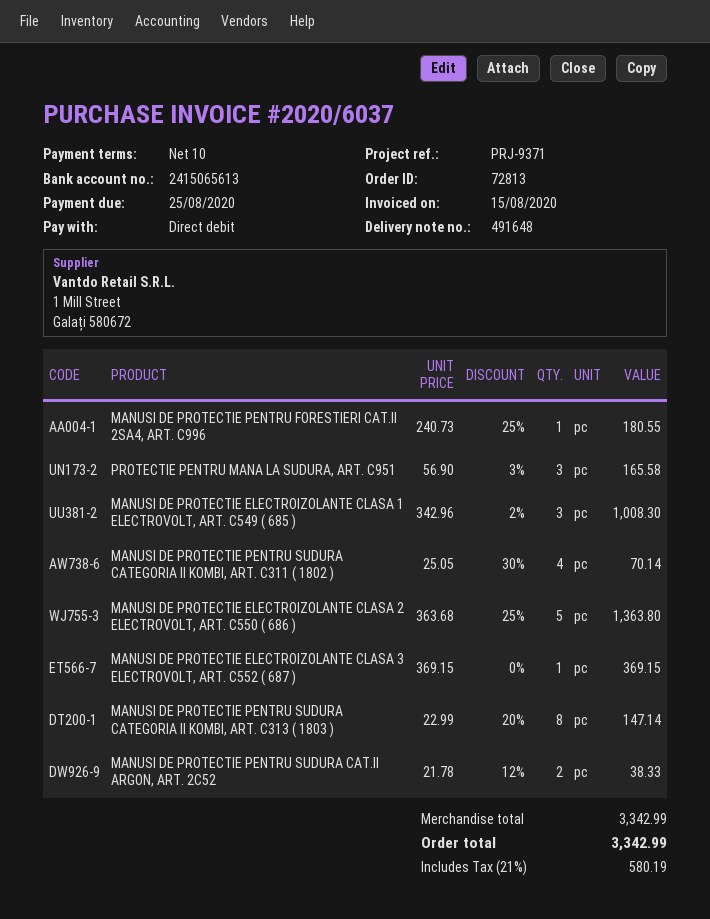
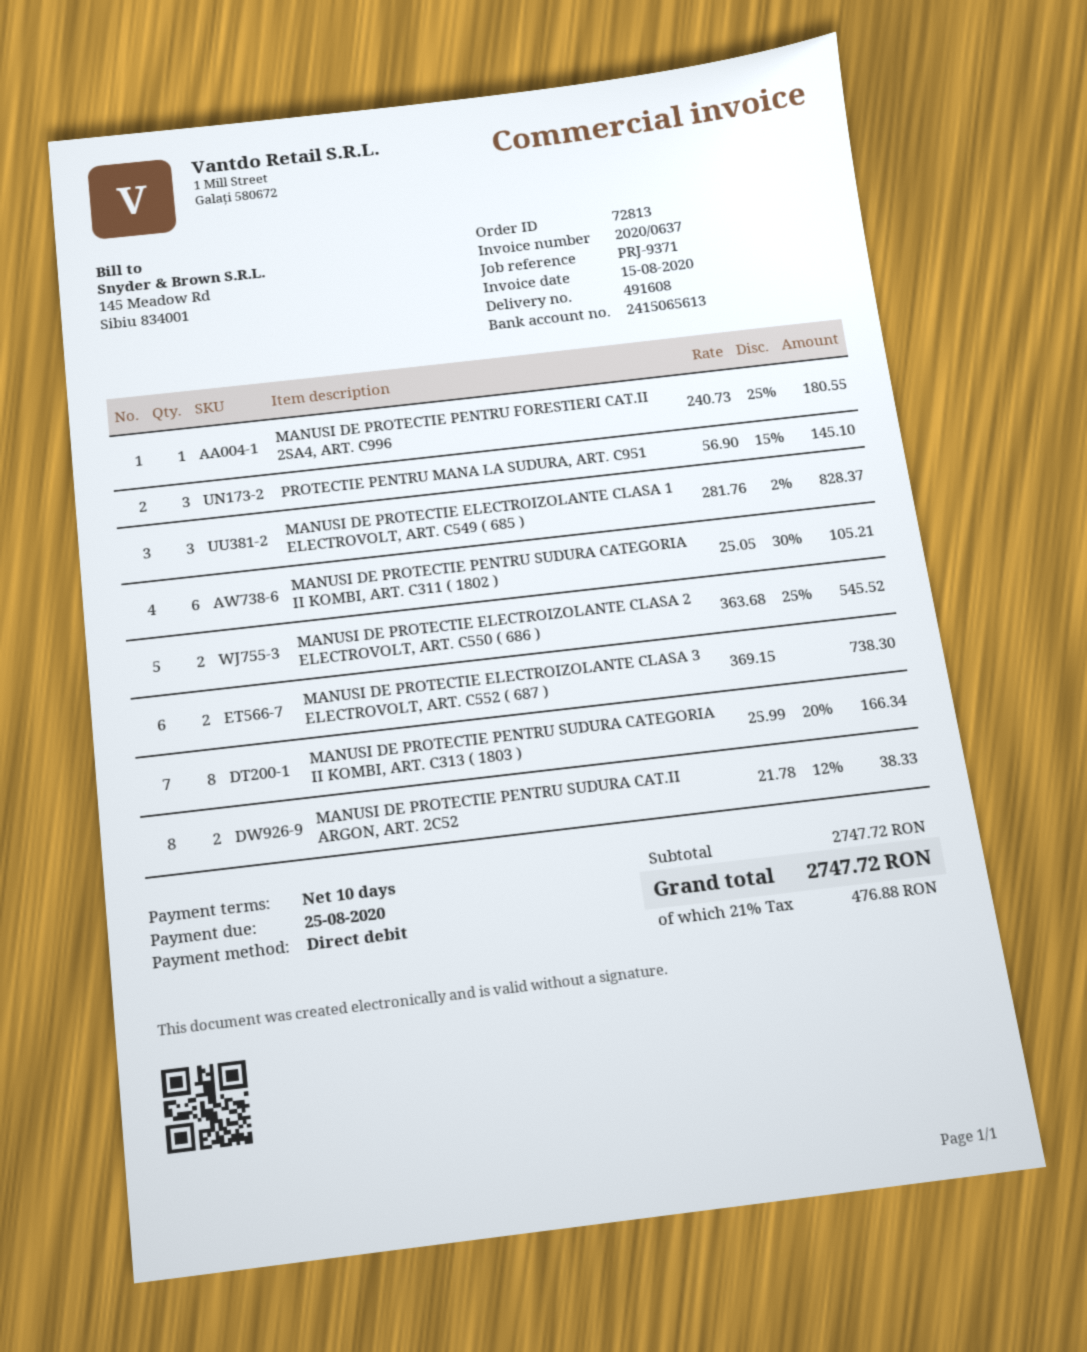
delivery note number: 491648 -> 491608
invoice number: 2020/6037 -> 2020/0637
PROTECTIE PENTRU MANA LA SUDURA, ART. C951: 3 x 56.90 - 3% = 165.58 -> 3 x 56.90 - 15% = 145.10
MANUSI DE PROTECTIE ELECTROIZOLANTE CLASA 1 ELECTROVOLT, ART. C549 ( 685 ): 3 x 342.96 - 2% = 1008.30 -> 3 x 281.76 - 2% = 828.37
MANUSI DE PROTECTIE PENTRU SUDURA CATEGORIA II KOMBI, ART. C311 ( 1802 ): 4 x 25.05 - 30% = 70.14 -> 6 x 25.05 - 30% = 105.21
MANUSI DE PROTECTIE ELECTROIZOLANTE CLASA 2 ELECTROVOLT, ART. C550 ( 686 ): 5 x 363.68 - 25% = 1363.80 -> 2 x 363.68 - 25% = 545.52
MANUSI DE PROTECTIE ELECTROIZOLANTE CLASA 3 ELECTROVOLT, ART. C552 ( 687 ): 1 x 369.15 = 369.15 -> 2 x 369.15 = 738.30
MANUSI DE PROTECTIE PENTRU SUDURA CATEGORIA II KOMBI, ART. C313 ( 1803 ): 8 x 22.99 - 20% = 147.14 -> 8 x 25.99 - 20% = 166.34
subtotal: 3342.99 -> 2747.72
tax: 21% = 580.19 -> 21% = 476.88
total: 3342.99 -> 2747.72

